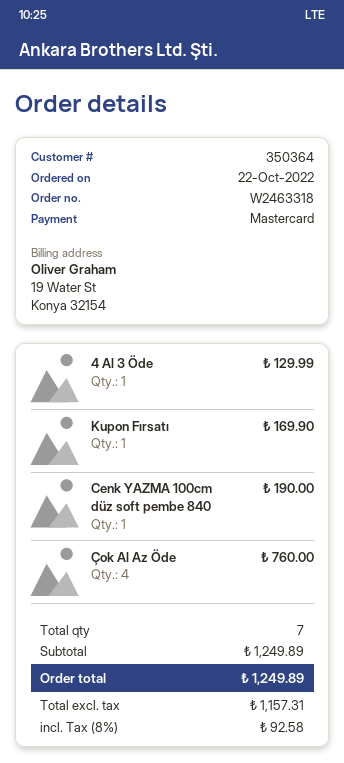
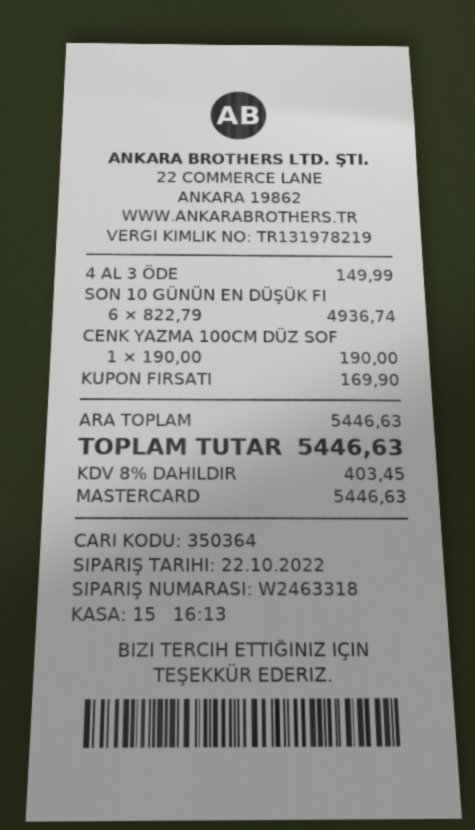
4 Al 3 Öde: 1 for 129.99 -> 1 for 149.99
Çok Al Az Öde: 4 for 760.00 -> none
SON 10 GÜNÜN EN DÜŞÜK FI: none -> 6 for 4936.74
subtotal: 1249.89 -> 5446.63
tax: 8% = 92.58 -> 8% = 403.45
total: 1249.89 -> 5446.63

